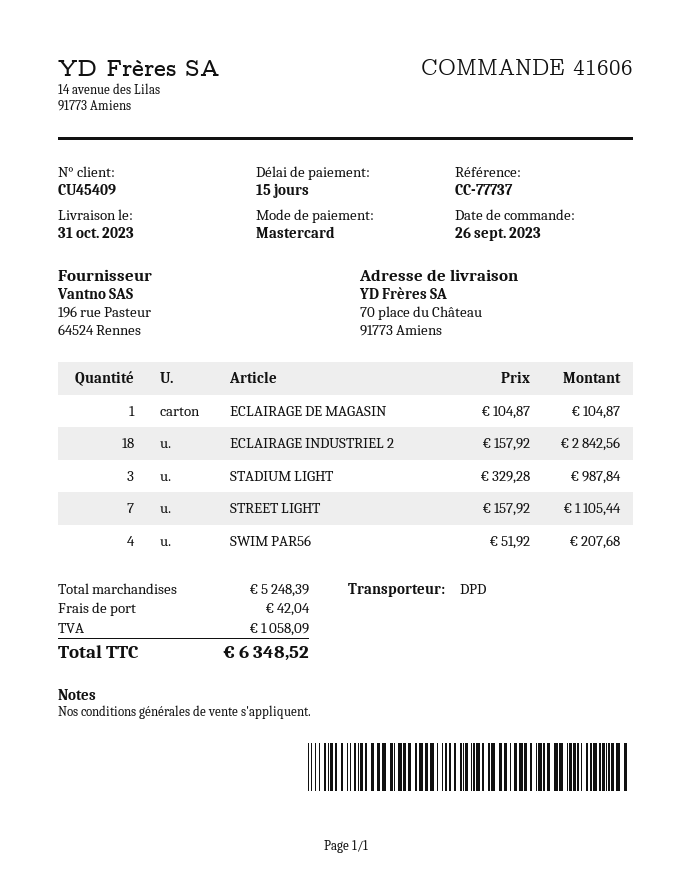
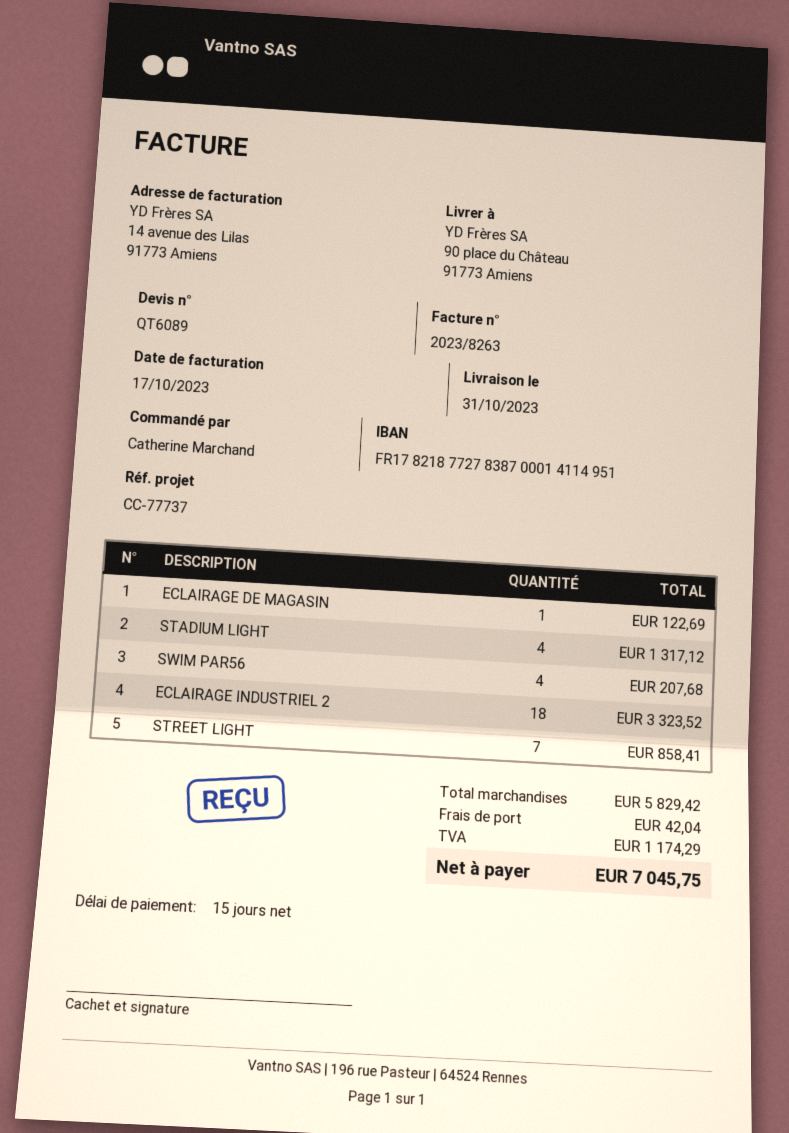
ship to: 70 place du Château, 91773 Amiens -> 90 place du Château, 91773 Amiens
ECLAIRAGE DE MAGASIN: 1 for 104.87 -> 1 for 122.69
ECLAIRAGE INDUSTRIEL 2: 18 for 2842.56 -> 18 for 3323.52
STADIUM LIGHT: 3 for 987.84 -> 4 for 1317.12
STREET LIGHT: 7 for 1105.44 -> 7 for 858.41
subtotal: 5248.39 -> 5829.42
tax: 1058.09 -> 1174.29
total: 6348.52 -> 7045.75

